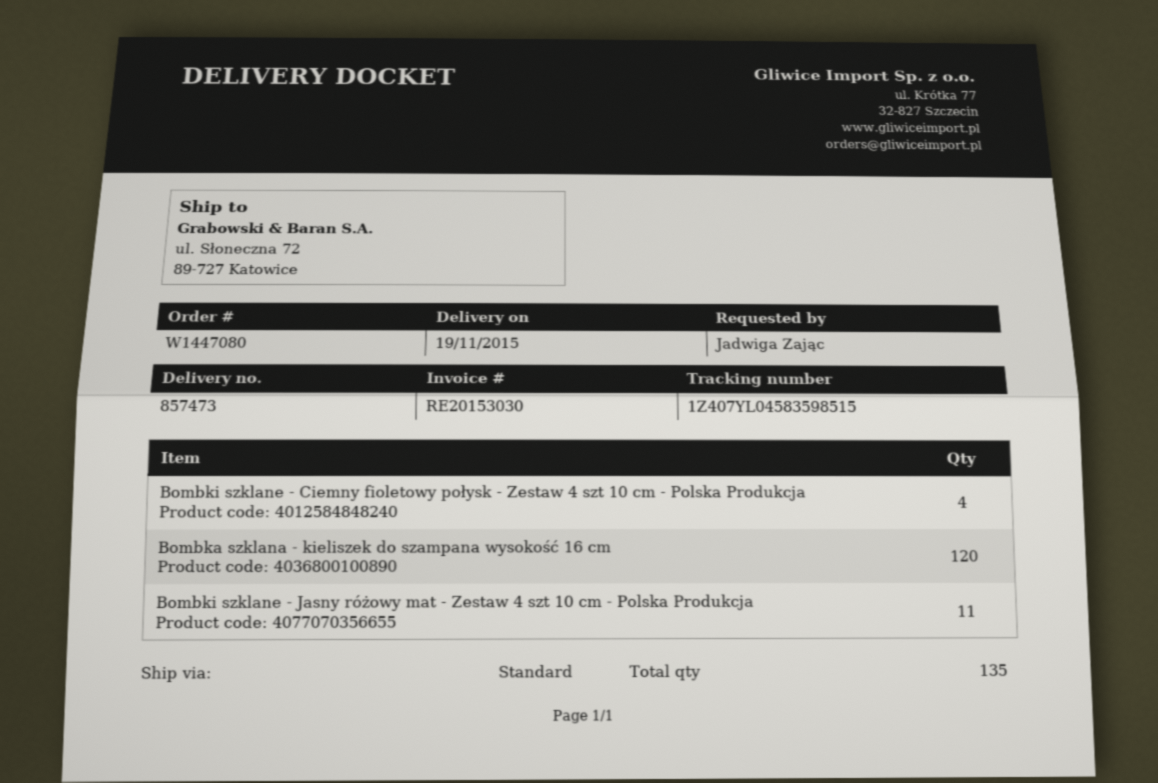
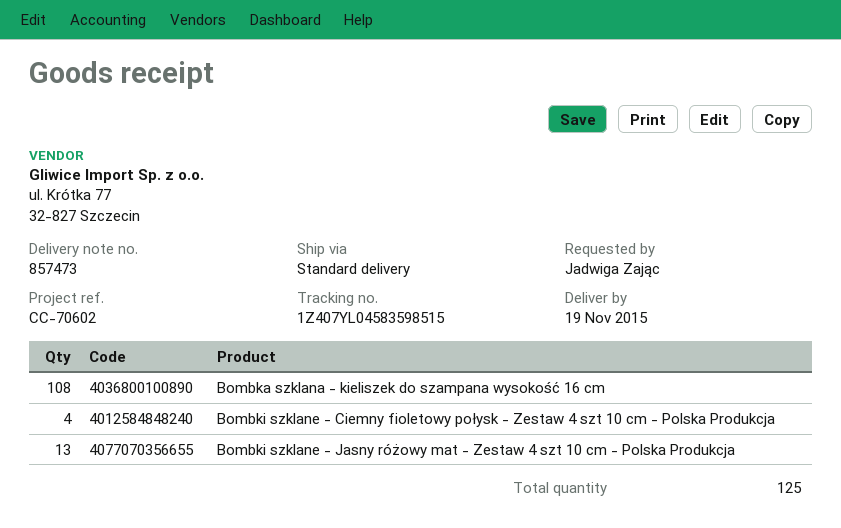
Bombka szklana - kieliszek do szampana wysokość 16 cm: 120 -> 108
Bombki szklane - Jasny różowy mat - Zestaw 4 szt 10 cm - Polska Produkcja: 11 -> 13
total quantity: 135 -> 125

